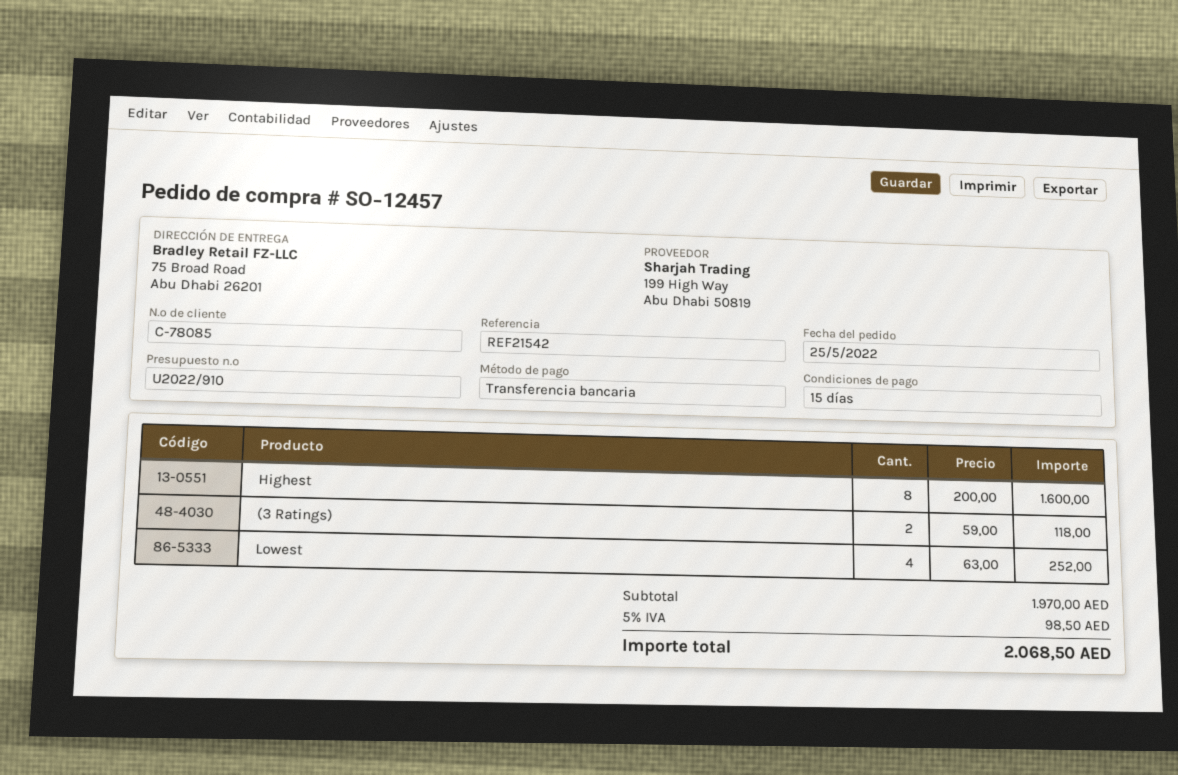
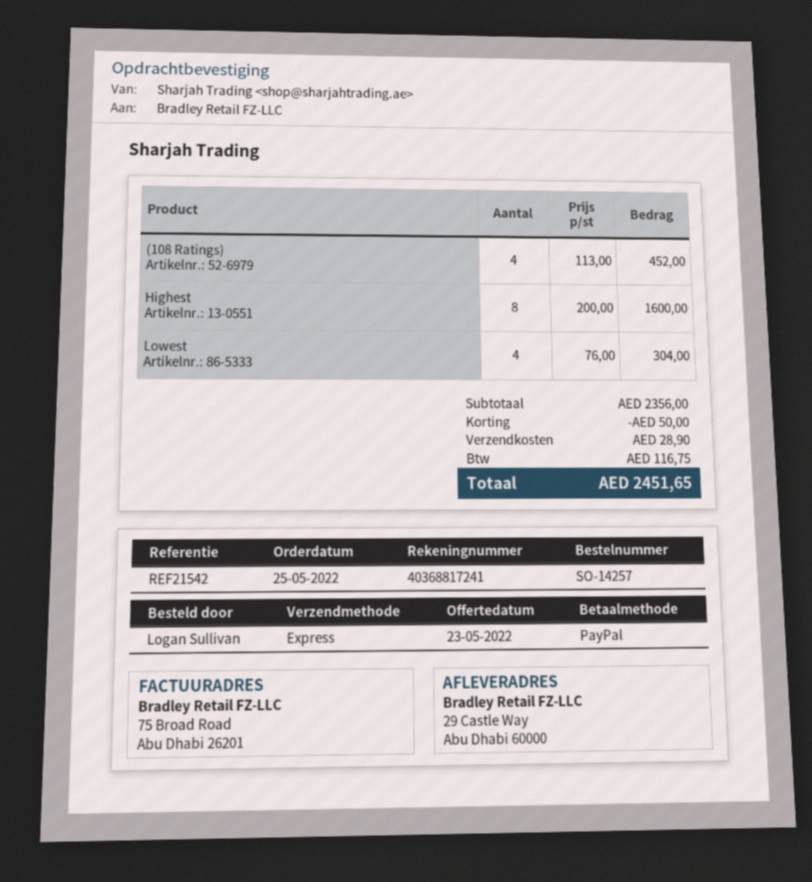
order number: SO-12457 -> SO-14257
payment method: bank transfer -> PayPal
ship to: 75 Broad Road, Abu Dhabi 26201 -> 29 Castle Way, Abu Dhabi 60000
(3 Ratings): 2 x 59.00 = 118.00 -> none
Lowest: 4 x 63.00 = 252.00 -> 4 x 76.00 = 304.00
(108 Ratings): none -> 4 x 113.00 = 452.00
subtotal: 1970.00 -> 2356.00
discount: none -> 50.00
shipping: none -> 28.90
tax: 98.50 -> 116.75
total: 2068.50 -> 2451.65

